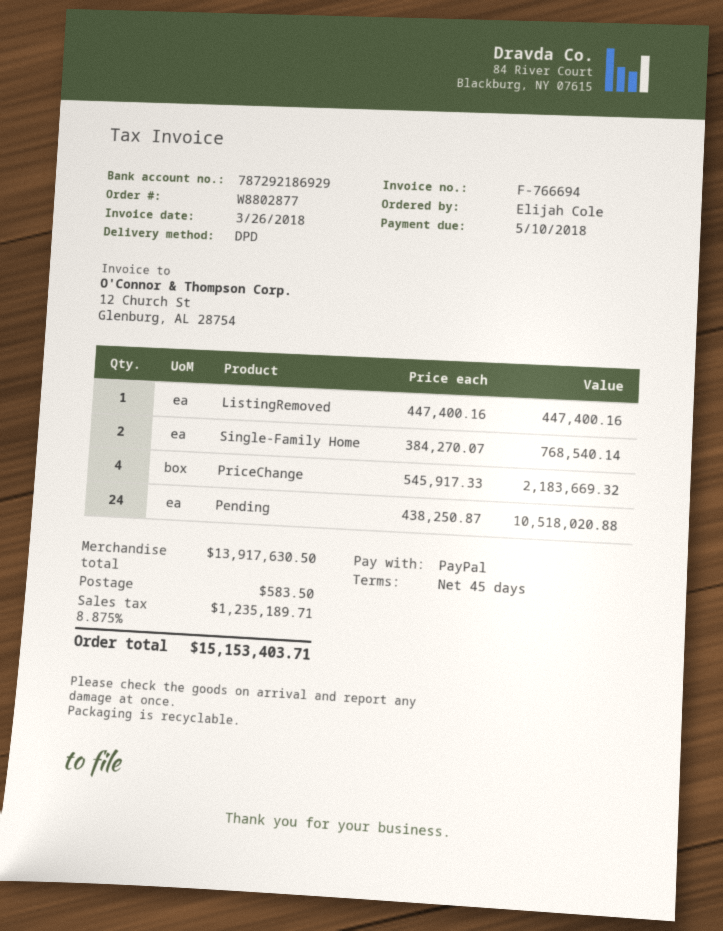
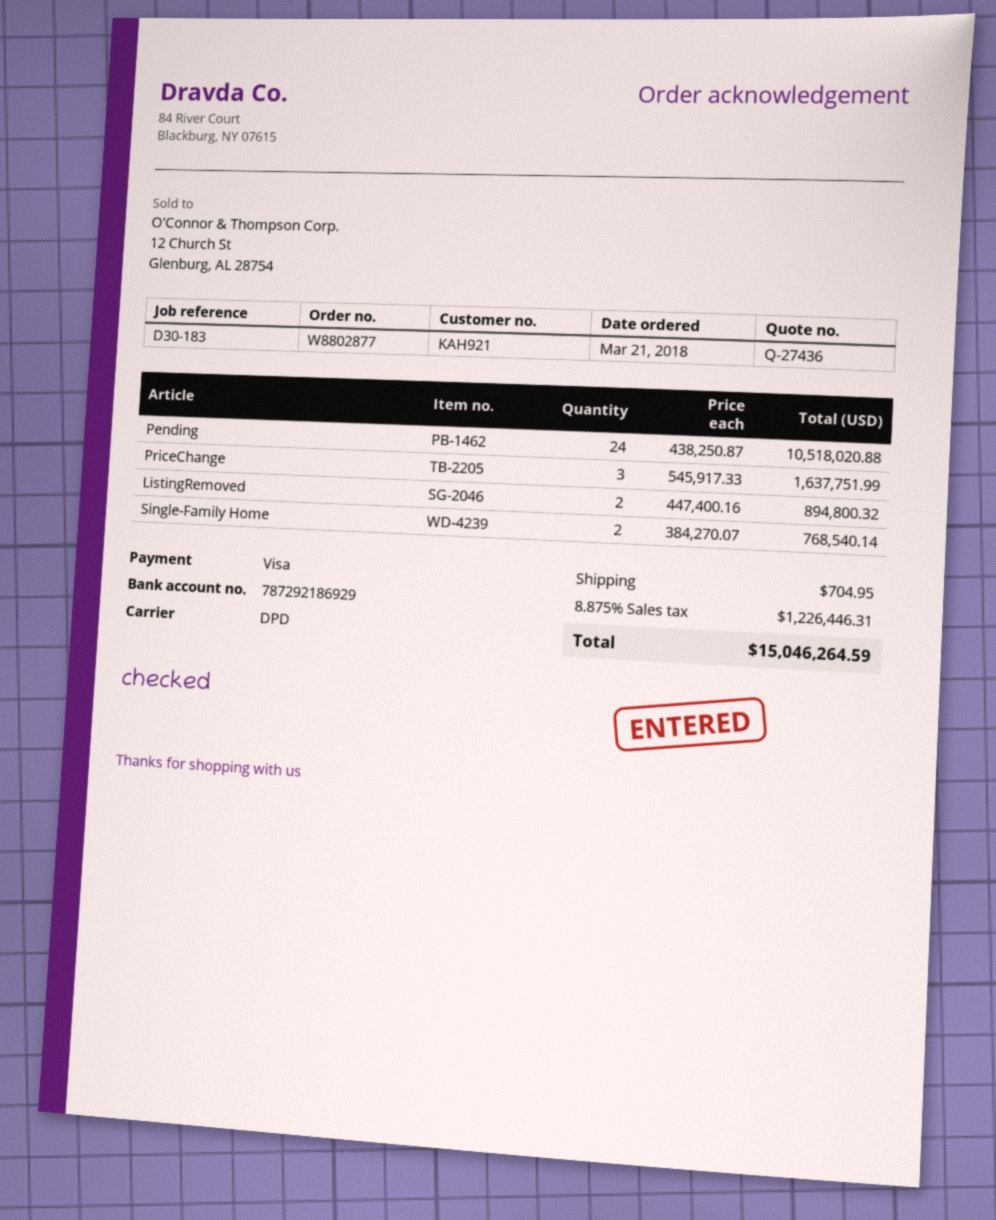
payment method: PayPal -> Visa
ListingRemoved: 1 x 447400.16 = 447400.16 -> 2 x 447400.16 = 894800.32
PriceChange: 4 x 545917.33 = 2183669.32 -> 3 x 545917.33 = 1637751.99
shipping: 583.50 -> 704.95
tax: 8.875% = 1235189.71 -> 8.875% = 1226446.31
total: 15153403.71 -> 15046264.59

